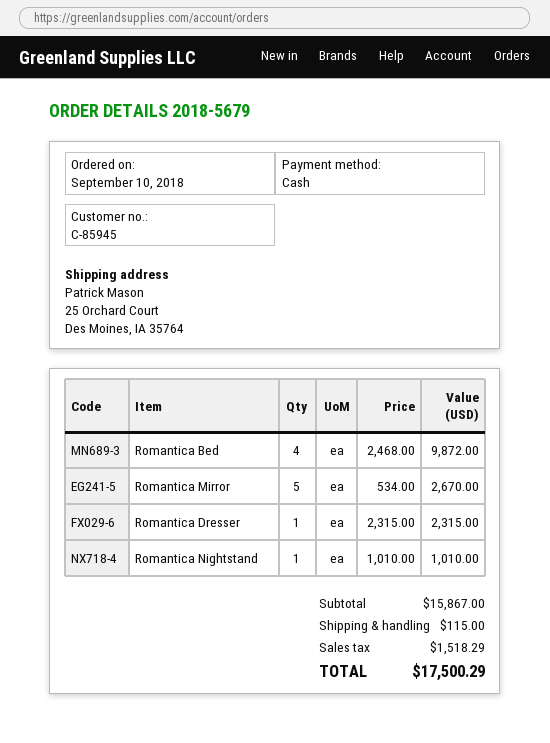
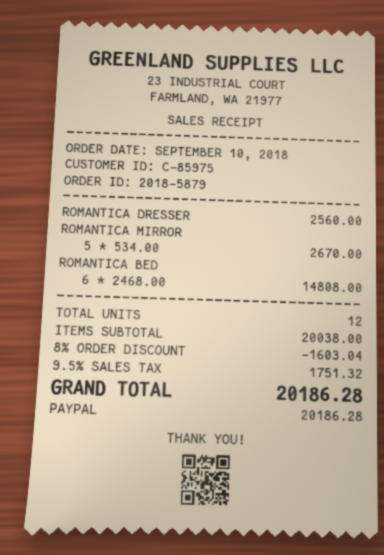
order number: 2018-5679 -> 2018-5879
customer number: C-85945 -> C-85975
payment method: cash -> PayPal
Romantica Bed: 4 x 2468.00 = 9872.00 -> 6 x 2468.00 = 14808.00
Romantica Dresser: 1 x 2315.00 = 2315.00 -> 1 x 2560.00 = 2560.00
Romantica Nightstand: 1 x 1010.00 = 1010.00 -> none
subtotal: 15867.00 -> 20038.00
discount: none -> 8% = 1603.04
shipping: 115.00 -> none
tax: 1518.29 -> 1751.32
total: 17500.29 -> 20186.28

